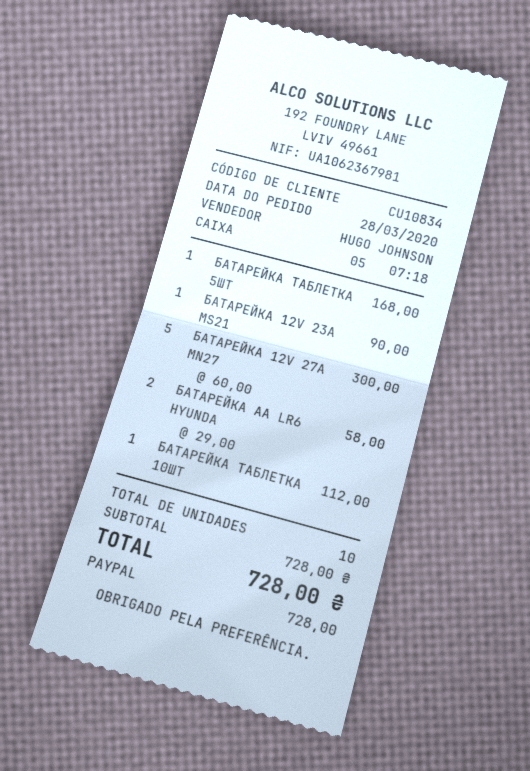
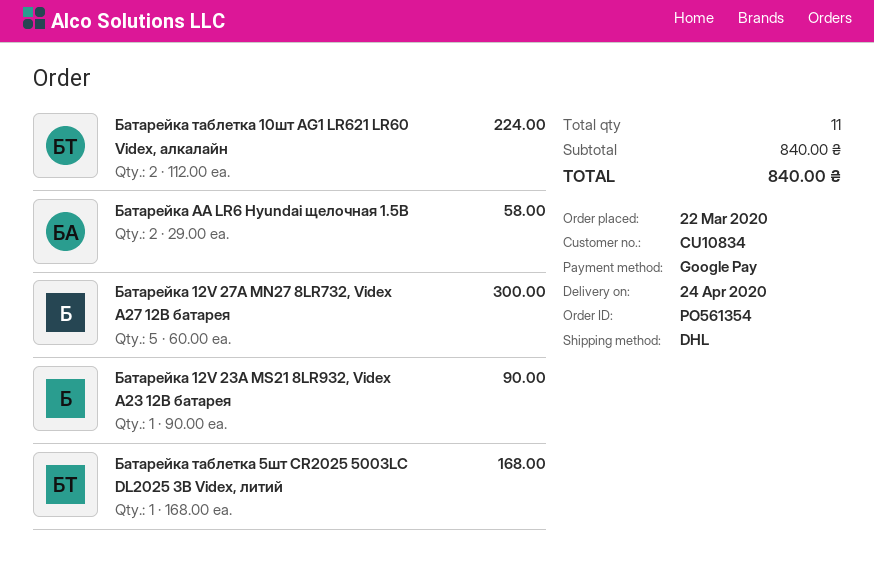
order date: 2020-03-28 -> 2020-03-22
payment method: PayPal -> Google Pay
БАТАРЕЙКА ТАБЛЕТКА 10ШТ: 1 x 112.00 = 112.00 -> 2 x 112.00 = 224.00
total quantity: 10 -> 11
subtotal: 728.00 -> 840.00
total: 728.00 -> 840.00

